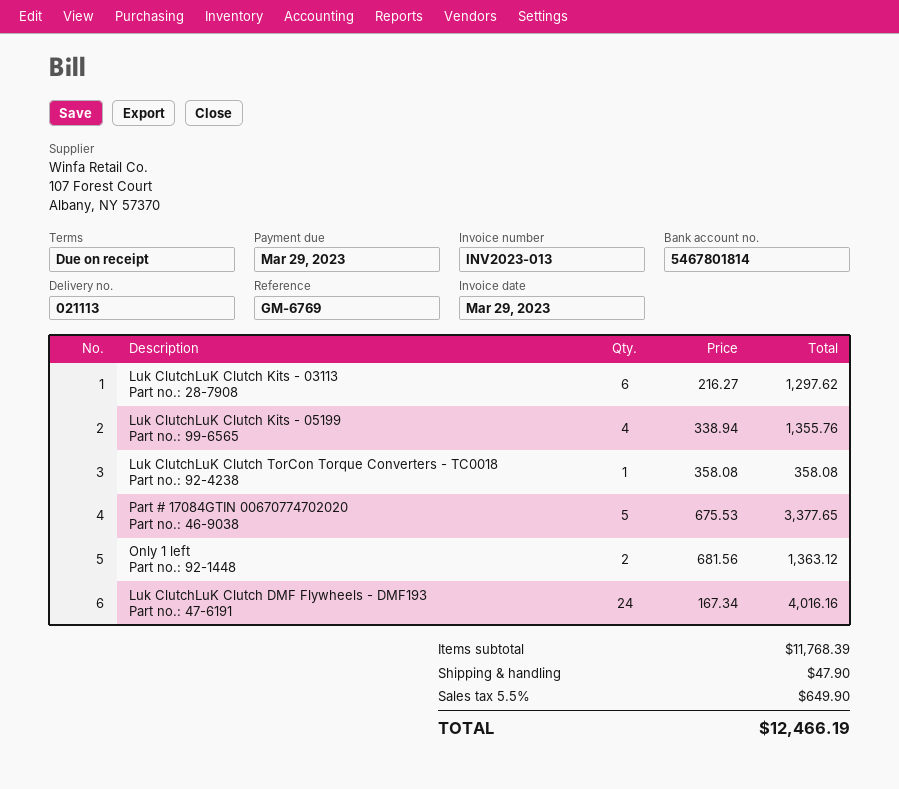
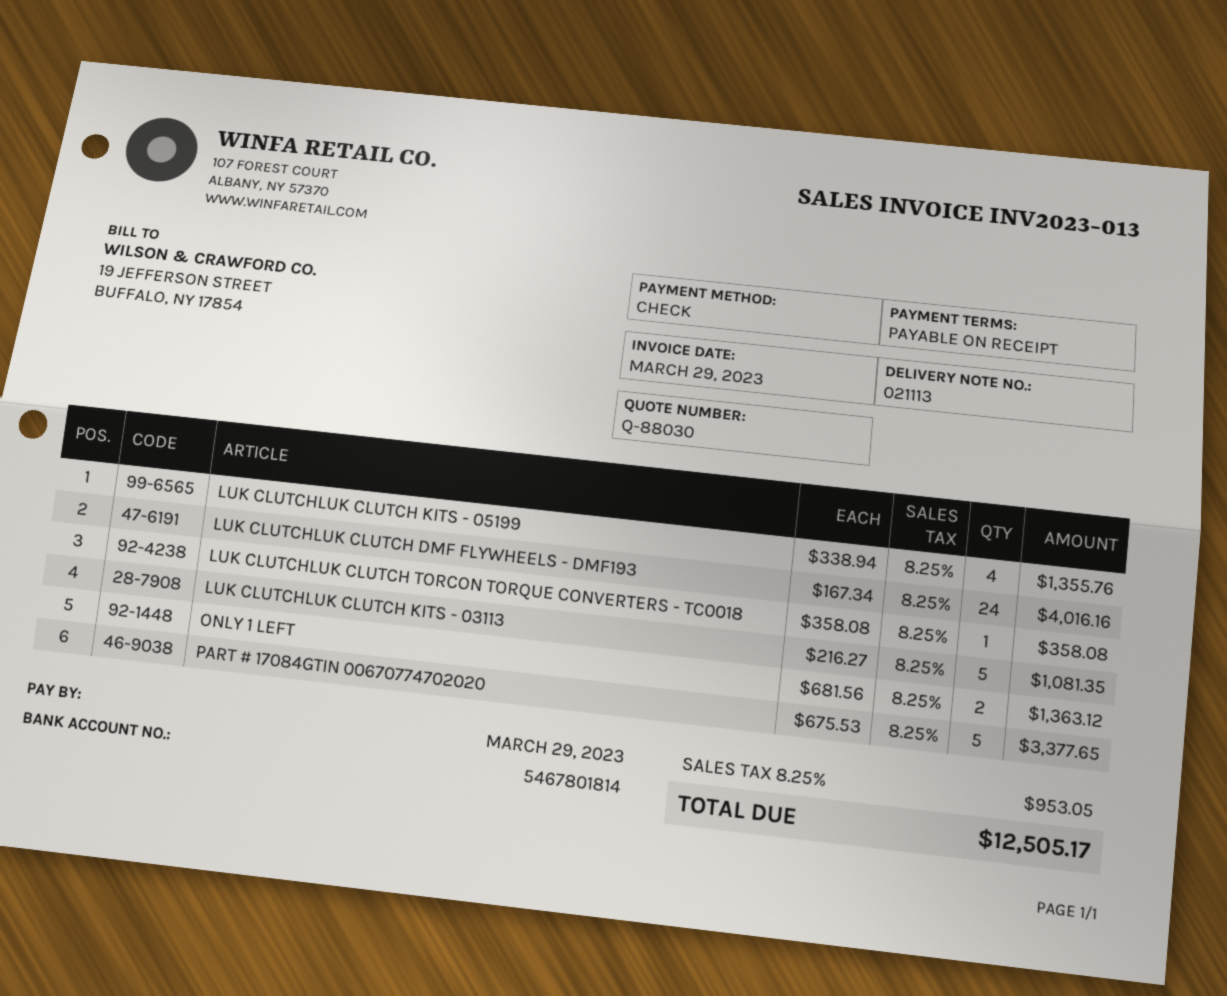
Luk ClutchLuK Clutch Kits - 03113: 6 x 216.27 = 1297.62 -> 5 x 216.27 = 1081.35
shipping: 47.90 -> none
tax: 5.5% = 649.90 -> 8.25% = 953.05
total: 12466.19 -> 12505.17

